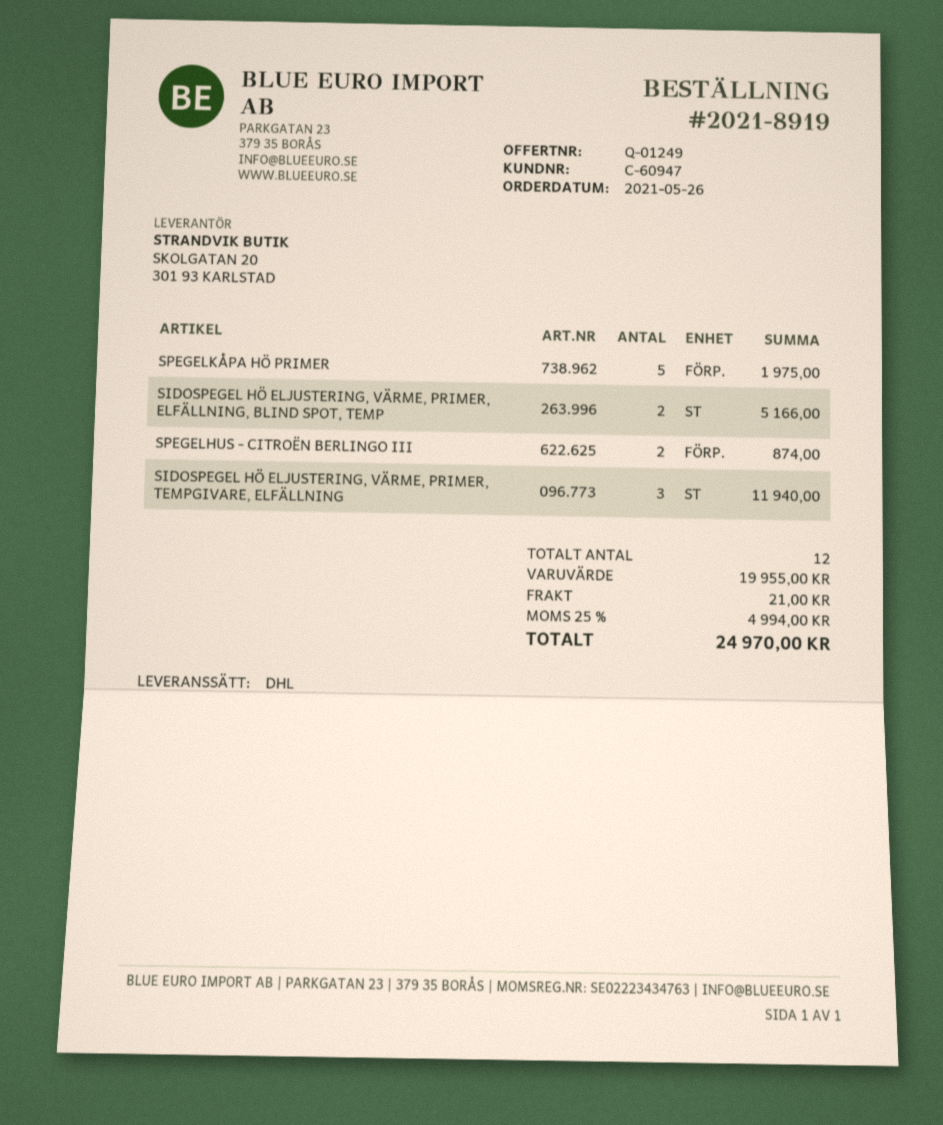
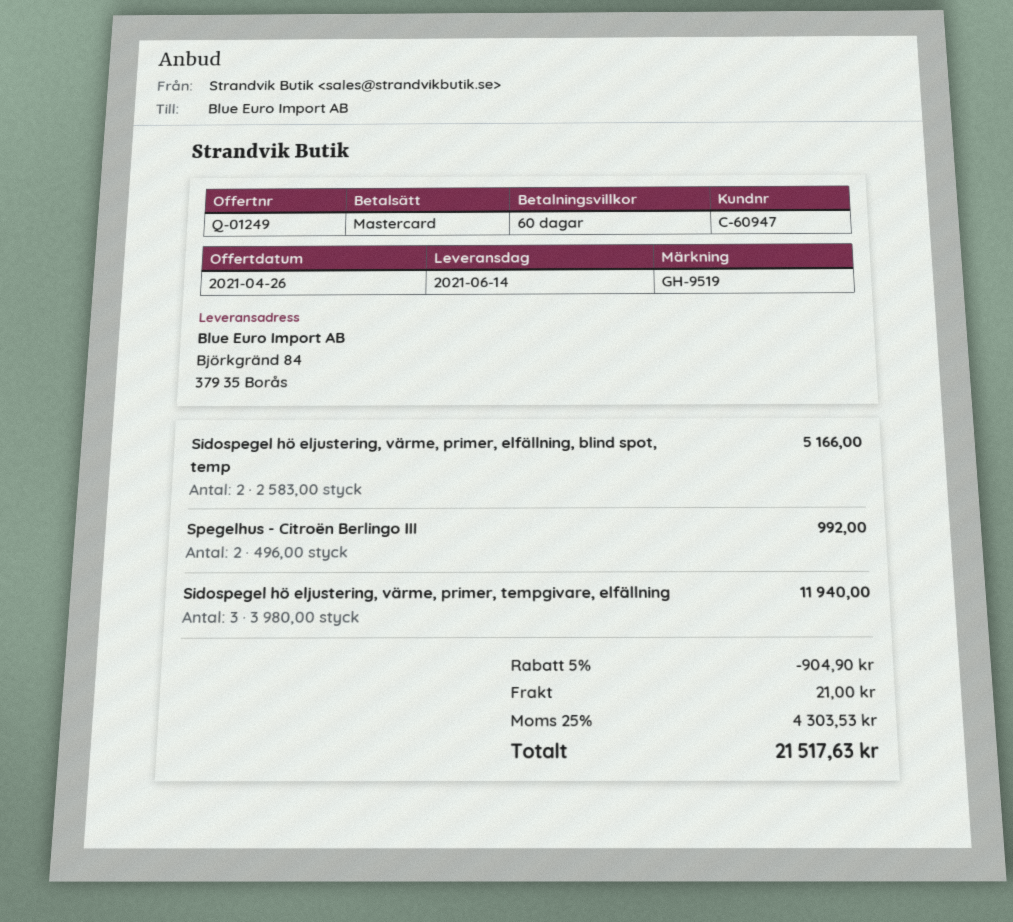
SPEGELKÅPA HÖ PRIMER: 5 for 1975.00 -> none
SPEGELHUS - CITROËN BERLINGO III: 2 for 874.00 -> 2 for 992.00
discount: none -> 5% = 904.90
tax: 25% = 4994.00 -> 25% = 4303.53
total: 24970.00 -> 21517.63

